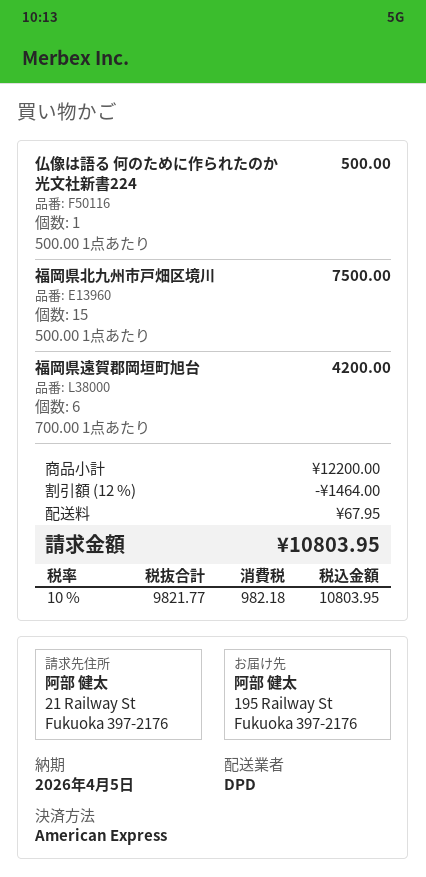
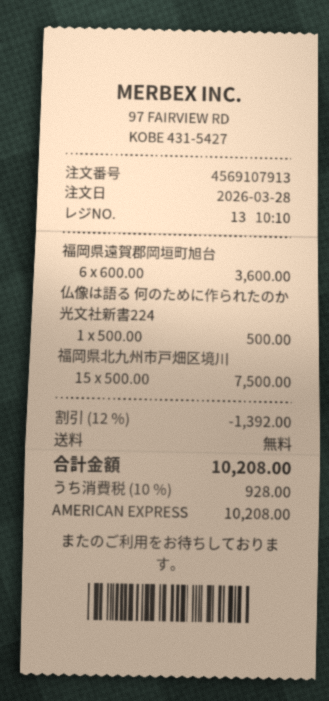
福岡県遠賀郡岡垣町旭台: 6 x 700.00 = 4200.00 -> 6 x 600.00 = 3600.00
discount: 12% = 1464.00 -> 12% = 1392.00
shipping: 67.95 -> 0.00
tax: 10% = 982.18 -> 10% = 928.00
total: 10803.95 -> 10208.00

